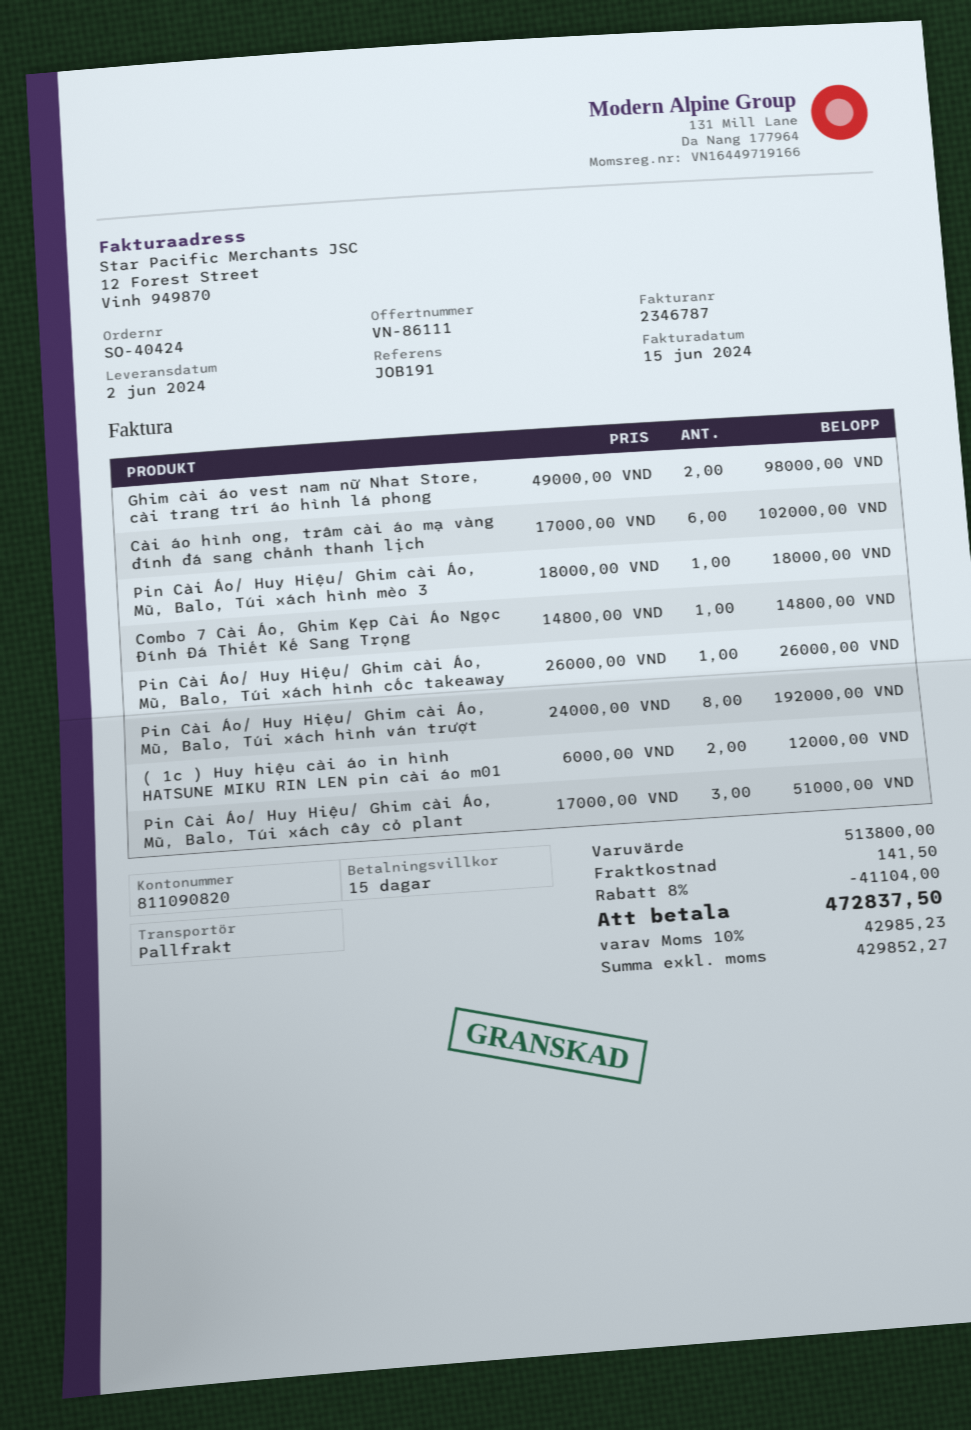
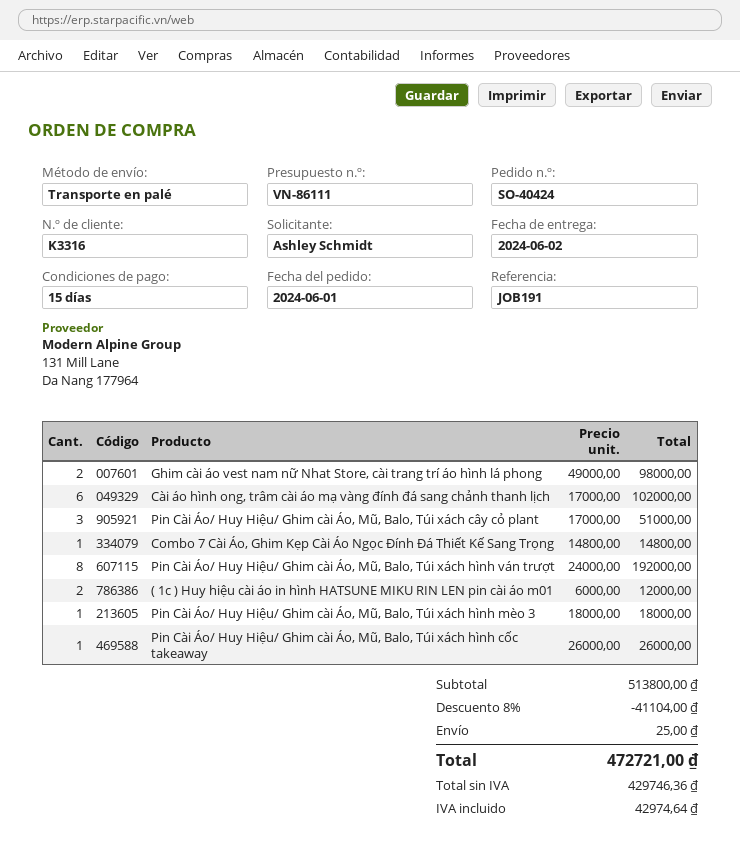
shipping: 141.50 -> 25.00
net: 429852.27 -> 429746.36
tax: 42985.23 -> 42974.64
total: 472837.50 -> 472721.00

